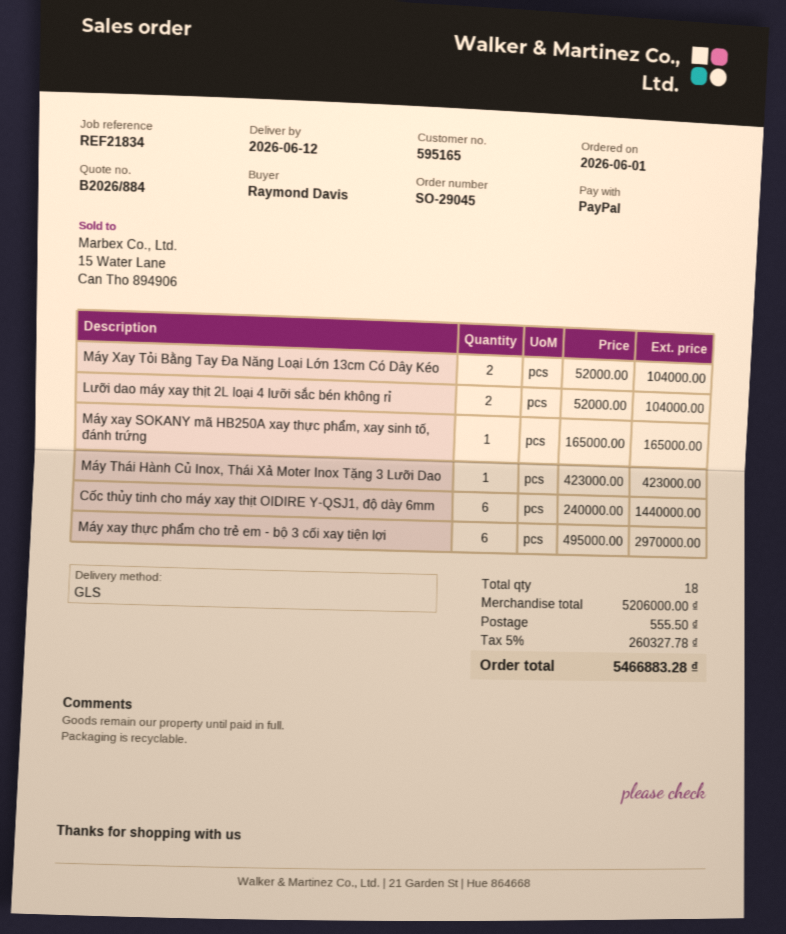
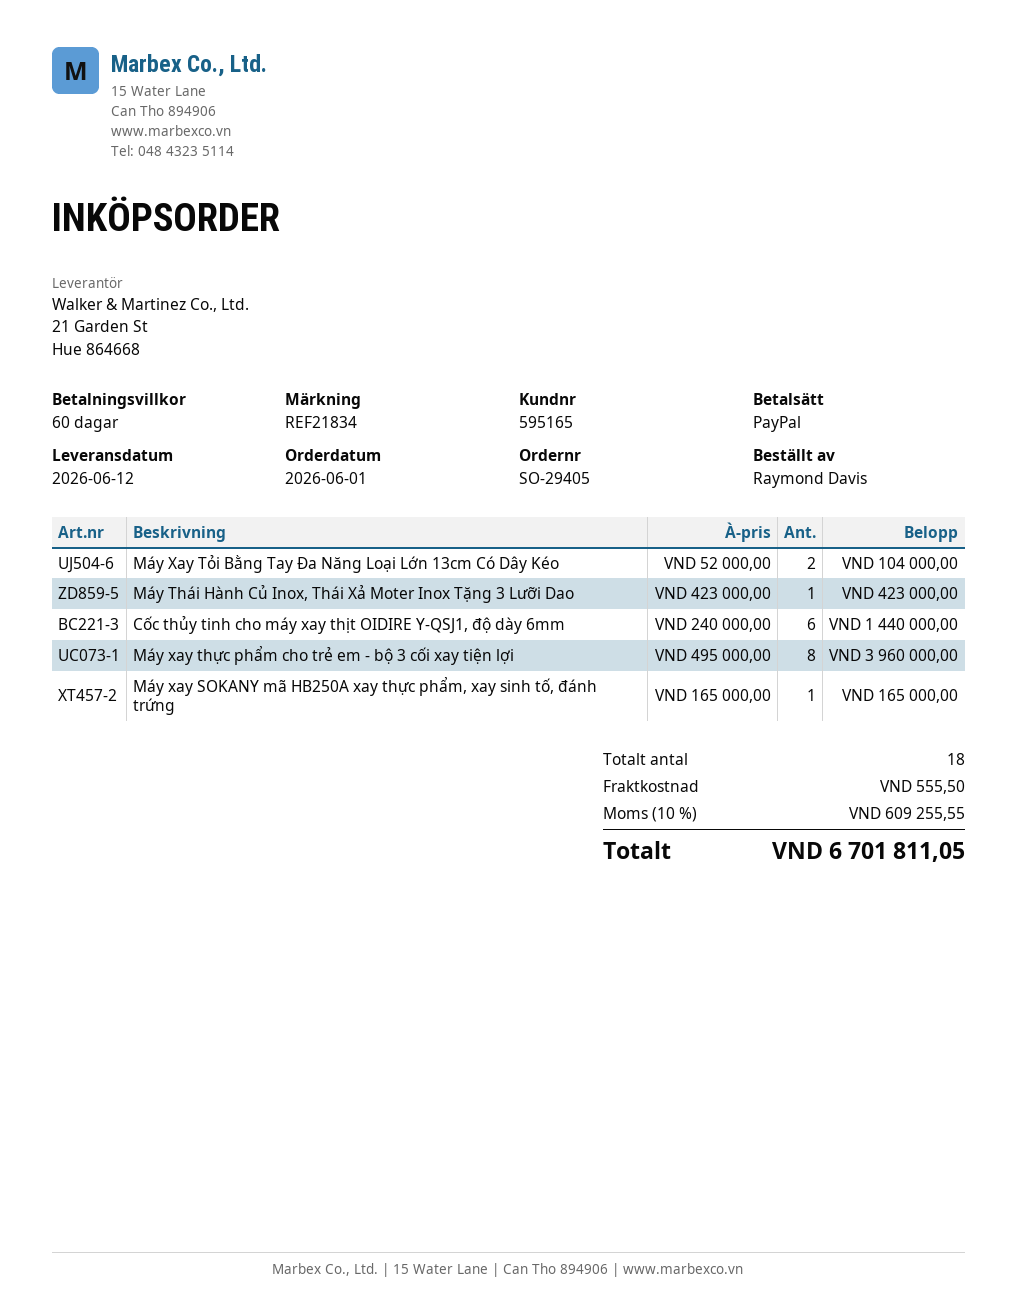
order number: SO-29045 -> SO-29405
Lưỡi dao máy xay thịt 2L loại 4 lưỡi sắc bén không rỉ: 2 x 52000.00 = 104000.00 -> none
Máy xay thực phẩm cho trẻ em - bộ 3 cối xay tiện lợi: 6 x 495000.00 = 2970000.00 -> 8 x 495000.00 = 3960000.00
tax: 5% = 260327.78 -> 10% = 609255.55
total: 5466883.28 -> 6701811.05

